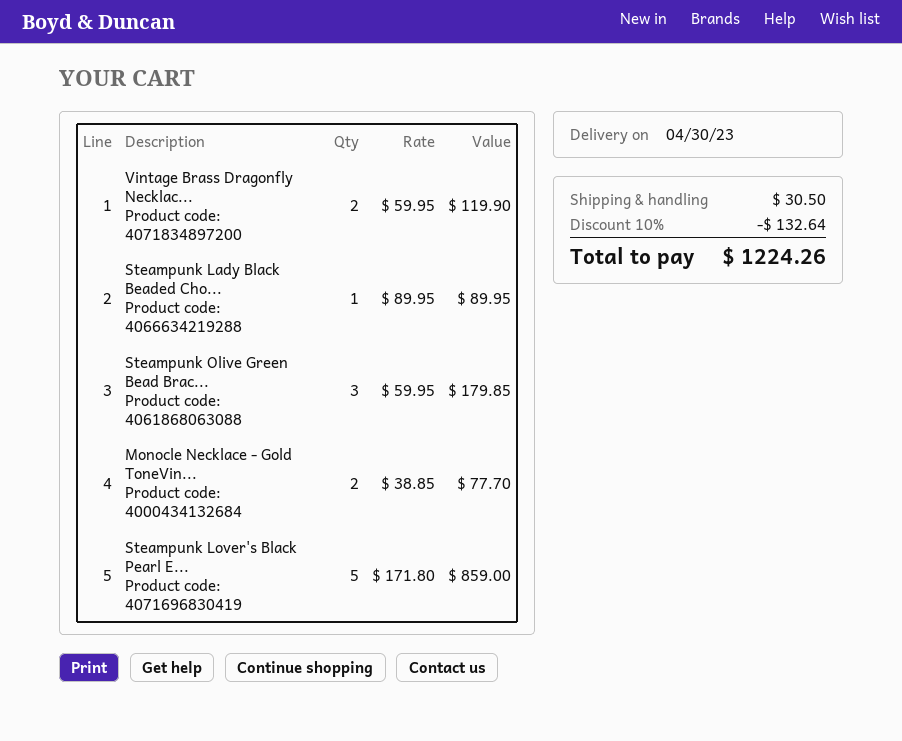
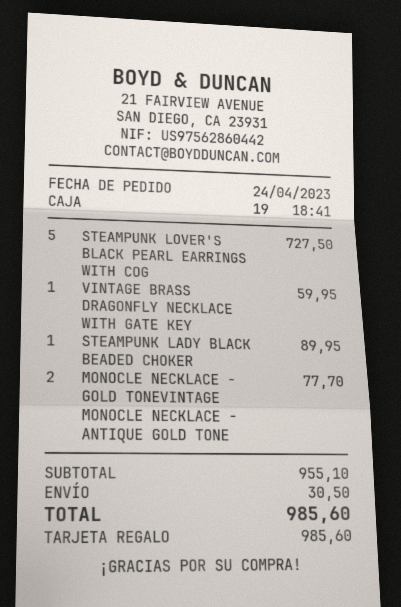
Vintage Brass Dragonfly Necklac...: 2 for 119.90 -> 1 for 59.95
Steampunk Olive Green Bead Brac...: 3 for 179.85 -> none
Steampunk Lover's Black Pearl E...: 5 for 859.00 -> 5 for 727.50
discount: 10% = 132.64 -> none
total: 1224.26 -> 985.60

